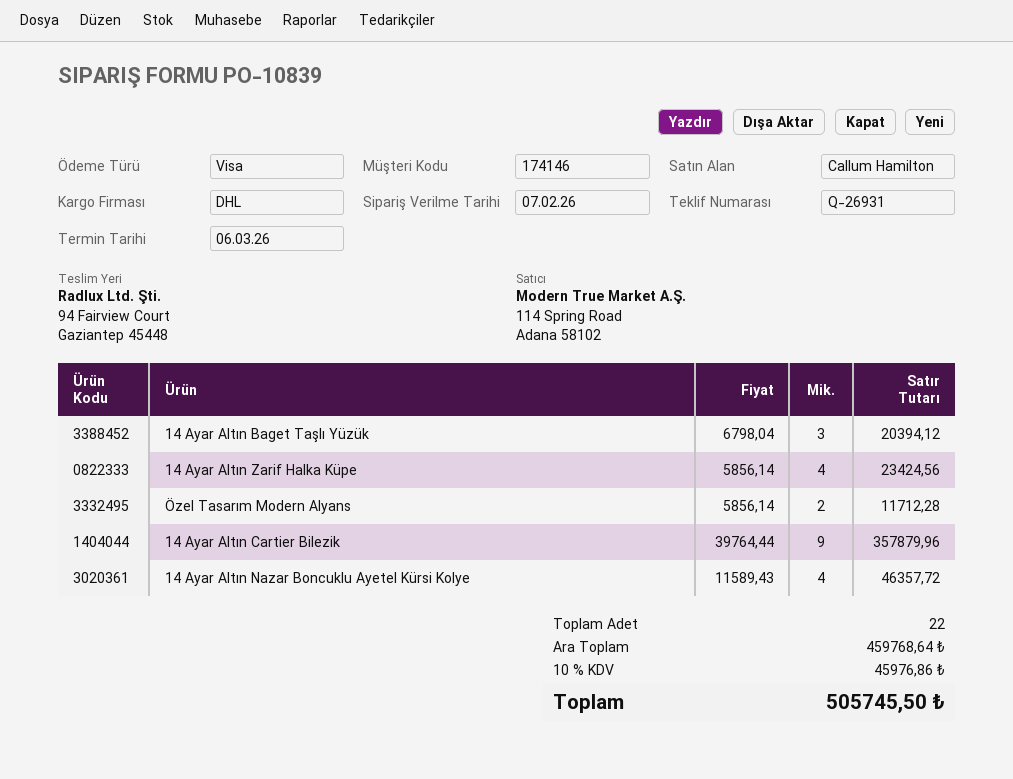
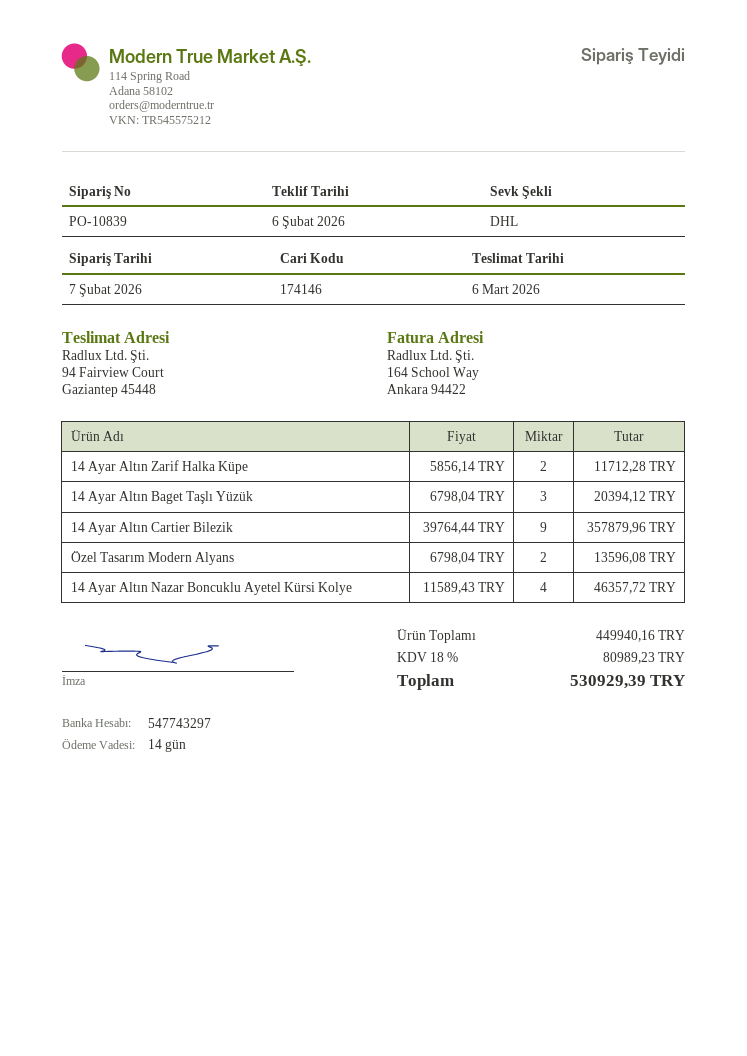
14 Ayar Altın Zarif Halka Küpe: 4 x 5856.14 = 23424.56 -> 2 x 5856.14 = 11712.28
Özel Tasarım Modern Alyans: 2 x 5856.14 = 11712.28 -> 2 x 6798.04 = 13596.08
subtotal: 459768.64 -> 449940.16
tax: 10% = 45976.86 -> 18% = 80989.23
total: 505745.50 -> 530929.39

